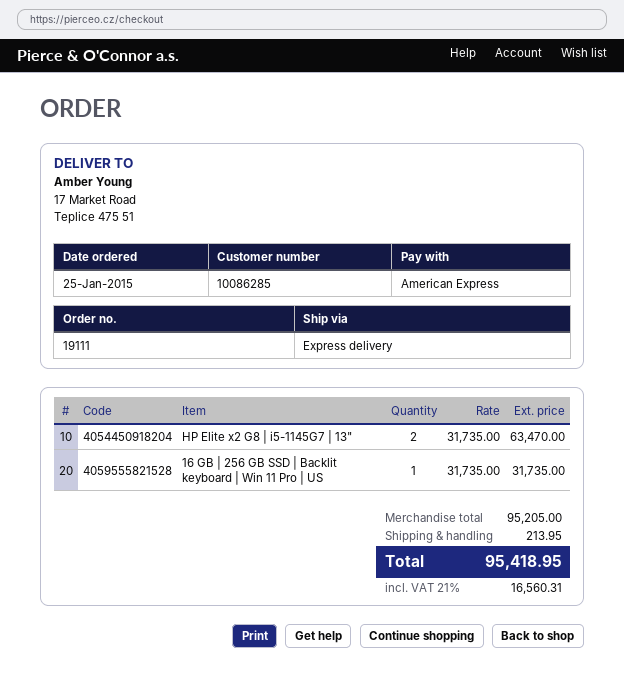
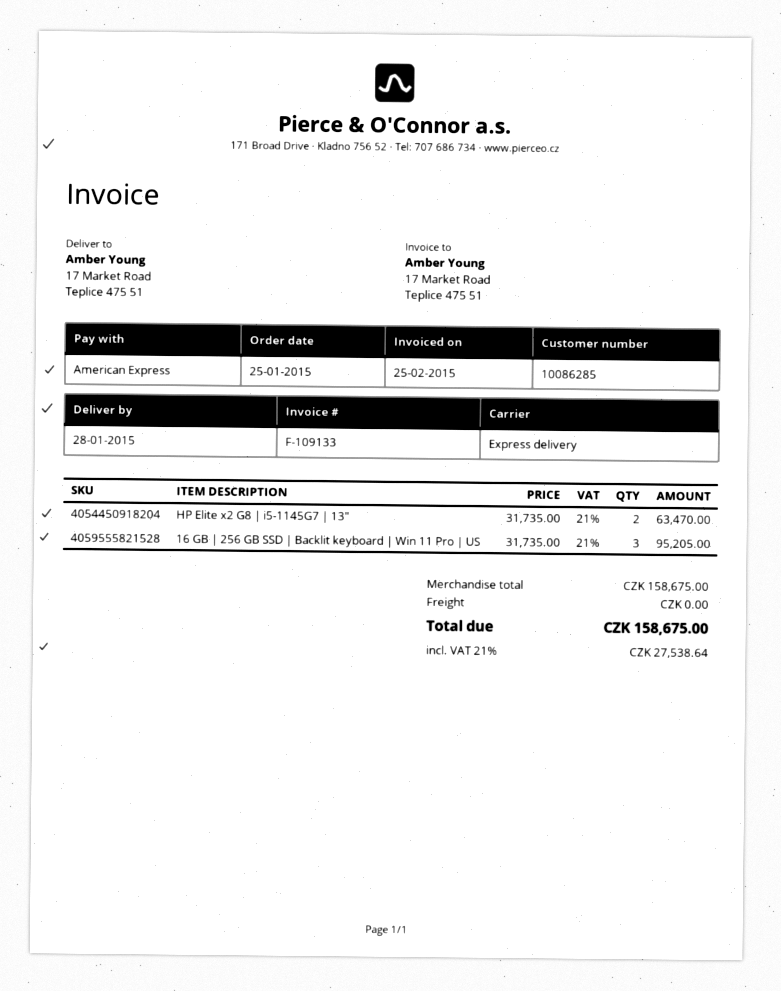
16 GB | 256 GB SSD | Backlit keyboard | Win 11 Pro | US: 1 x 31735.00 = 31735.00 -> 3 x 31735.00 = 95205.00
subtotal: 95205.00 -> 158675.00
shipping: 213.95 -> 0.00
tax: 21% = 16560.31 -> 21% = 27538.64
total: 95418.95 -> 158675.00

